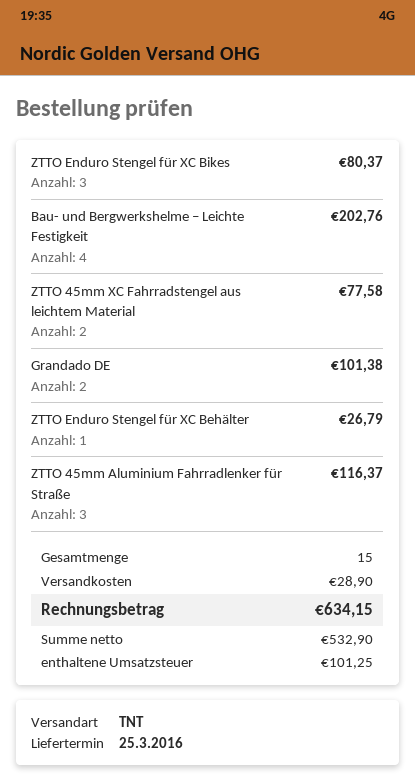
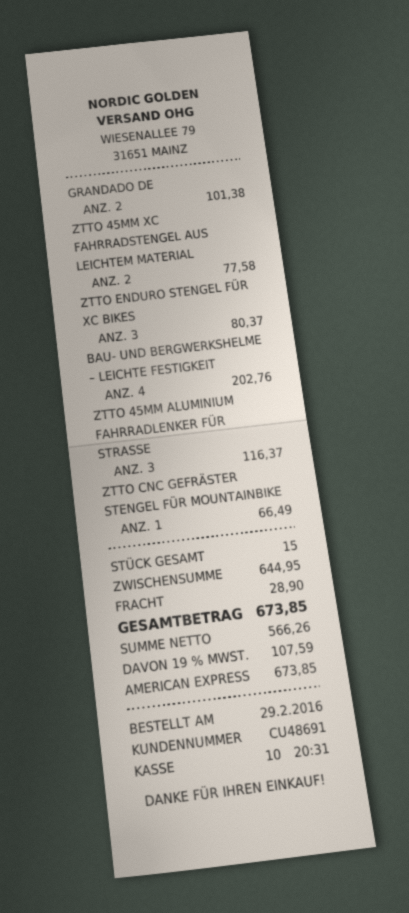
ZTTO Enduro Stengel für XC Behälter: 1 for 26.79 -> none
ZTTO CNC GEFRÄSTER STENGEL FÜR MOUNTAINBIKE: none -> 1 for 66.49
net: 532.90 -> 566.26
tax: 101.25 -> 107.59
total: 634.15 -> 673.85

